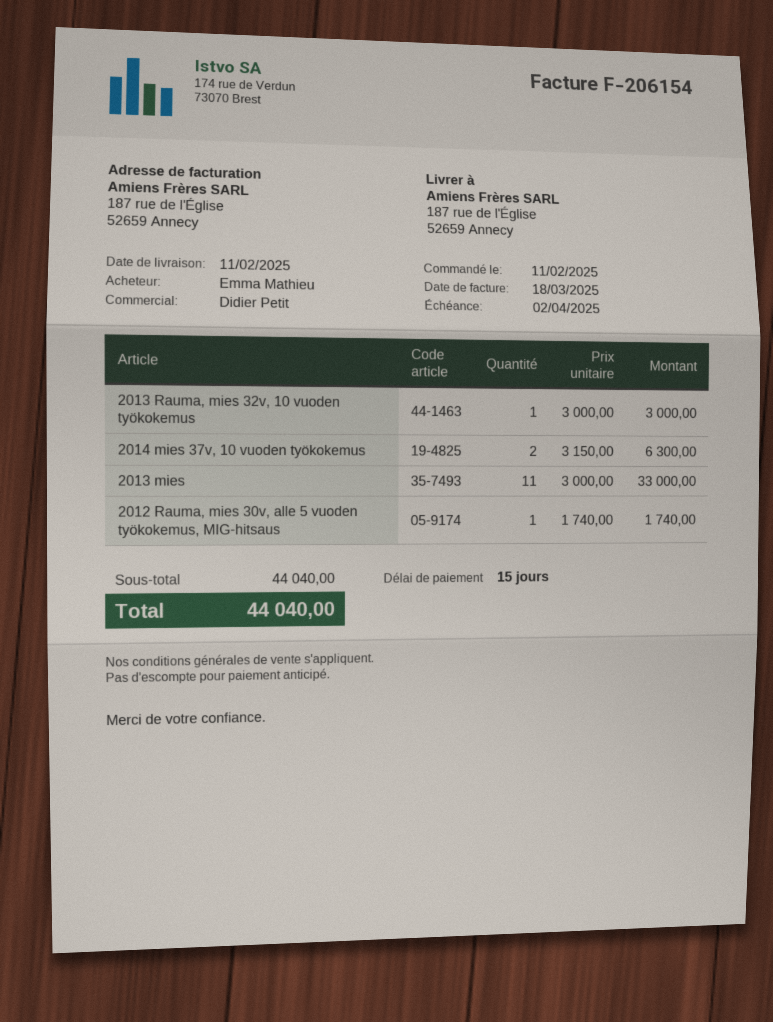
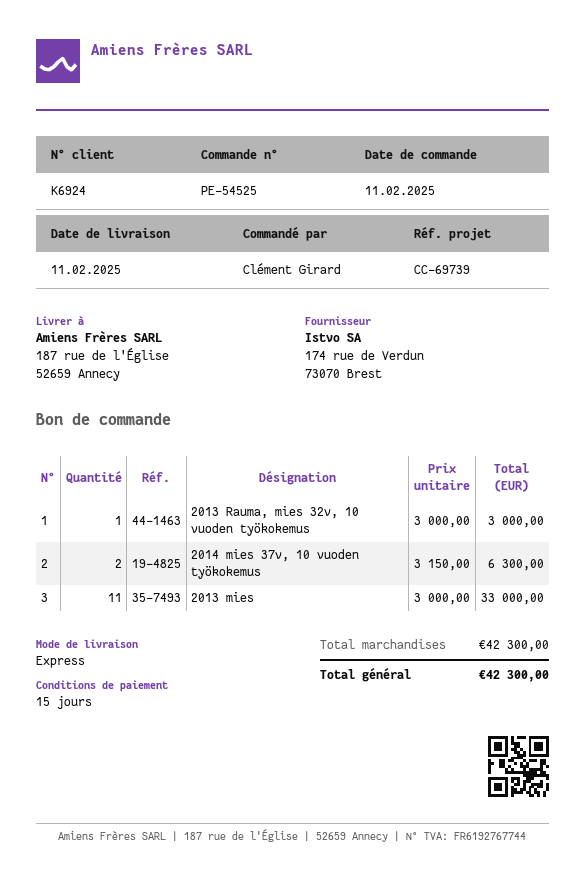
ordered by: Emma Mathieu -> Clément Girard
2012 Rauma, mies 30v, alle 5 vuoden työkokemus, MIG-hitsaus: 1 x 1740.00 = 1740.00 -> none
subtotal: 44040.00 -> 42300.00
total: 44040.00 -> 42300.00

